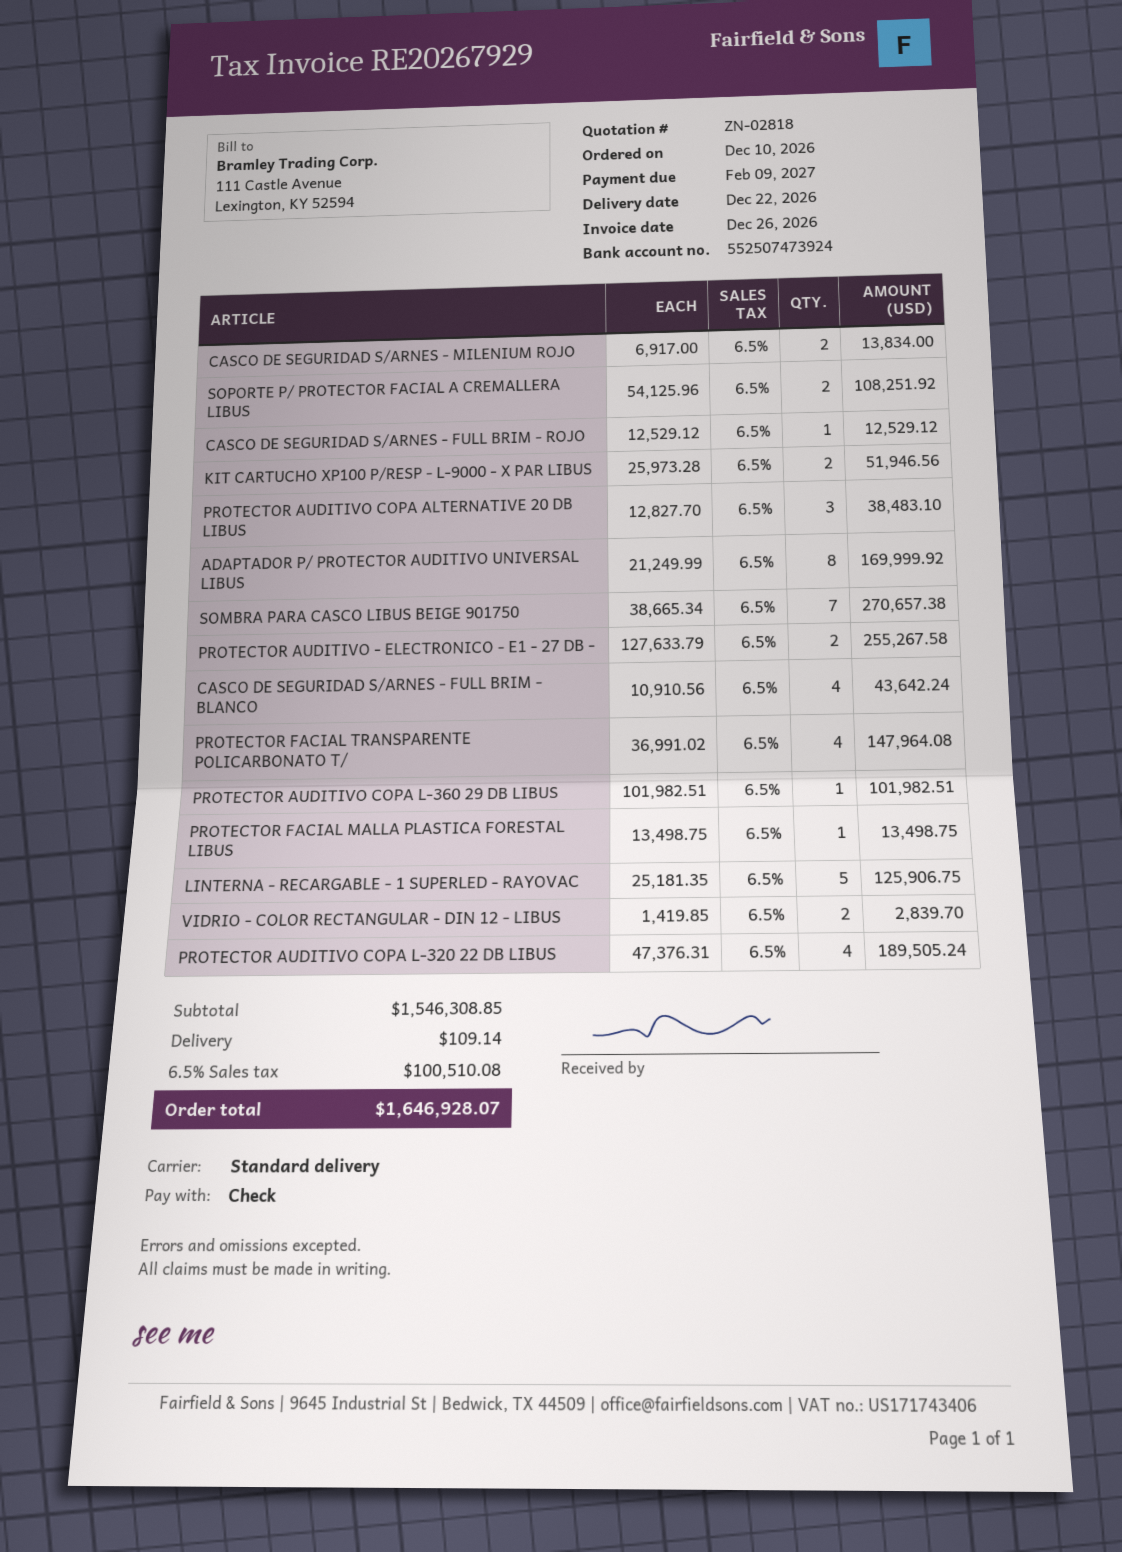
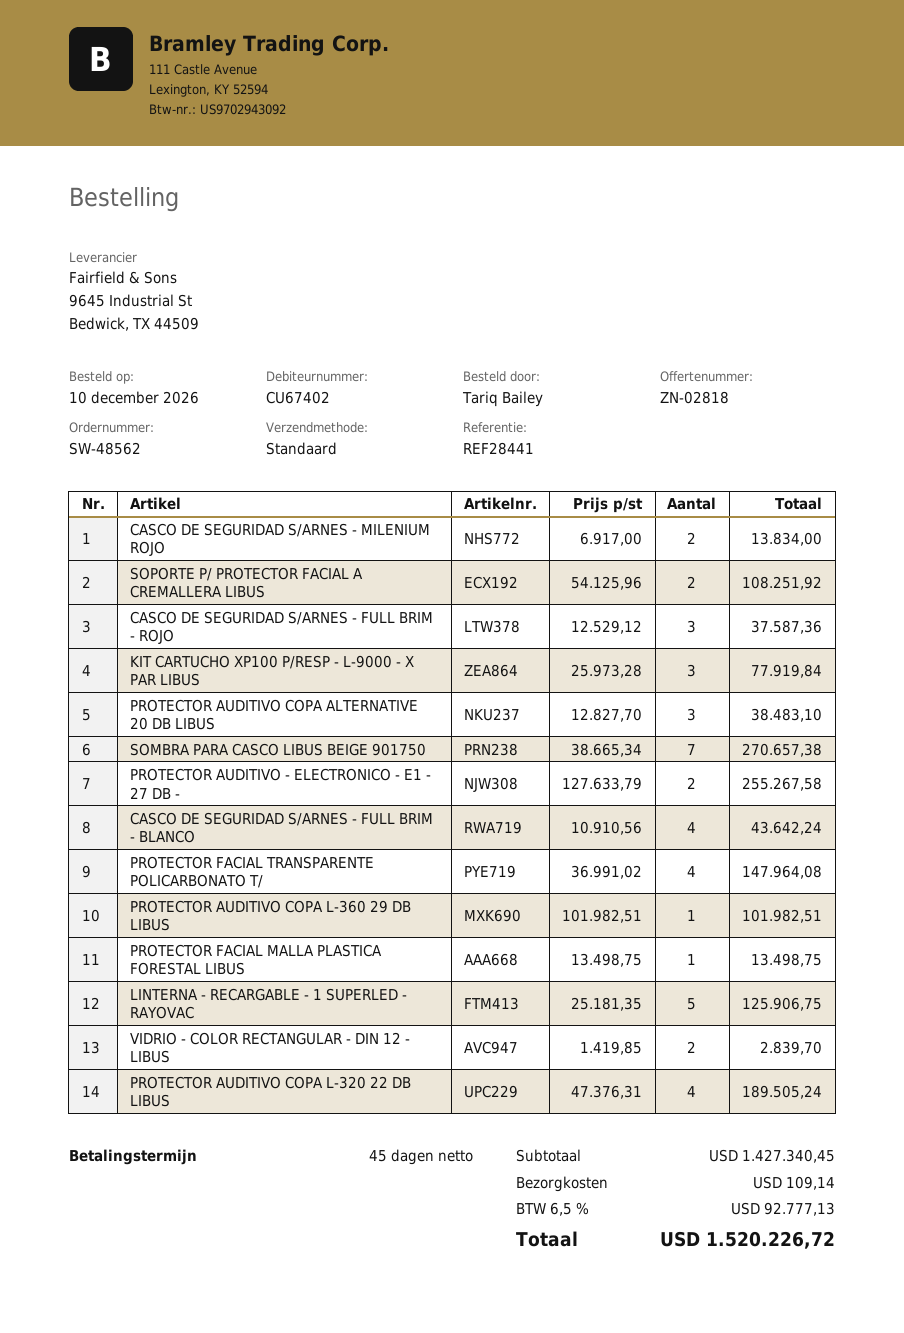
CASCO DE SEGURIDAD S/ARNES - FULL BRIM - ROJO: 1 x 12529.12 = 12529.12 -> 3 x 12529.12 = 37587.36
KIT CARTUCHO XP100 P/RESP - L-9000 - X PAR LIBUS: 2 x 25973.28 = 51946.56 -> 3 x 25973.28 = 77919.84
ADAPTADOR P/ PROTECTOR AUDITIVO UNIVERSAL LIBUS: 8 x 21249.99 = 169999.92 -> none
subtotal: 1546308.85 -> 1427340.45
tax: 6.5% = 100510.08 -> 6.5% = 92777.13
total: 1646928.07 -> 1520226.72

